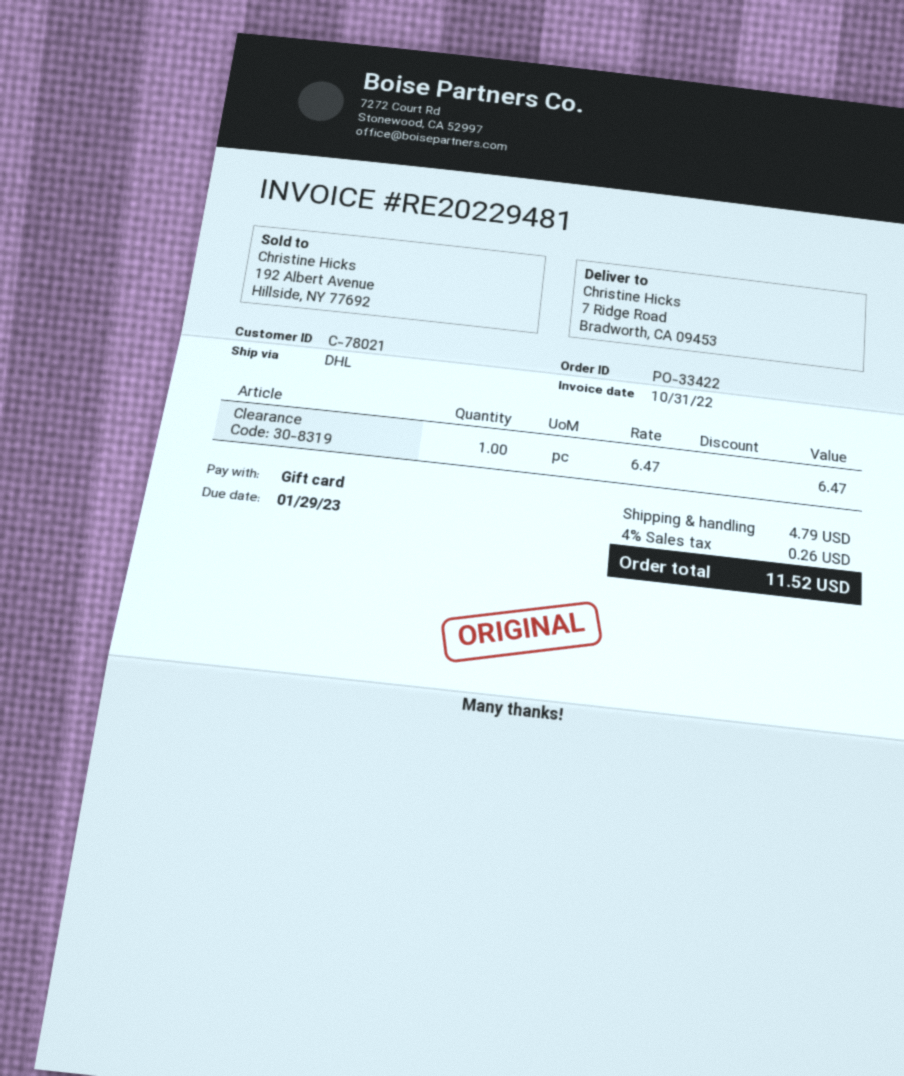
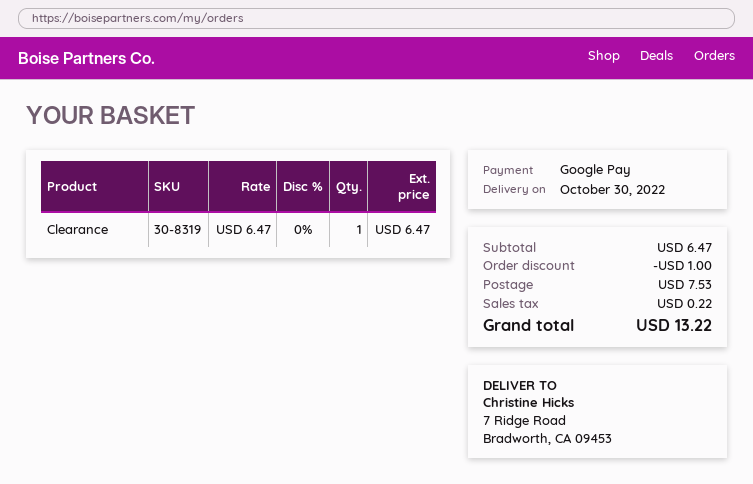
payment method: gift card -> Google Pay
discount: none -> 1.00
shipping: 4.79 -> 7.53
tax: 0.26 -> 0.22
total: 11.52 -> 13.22

